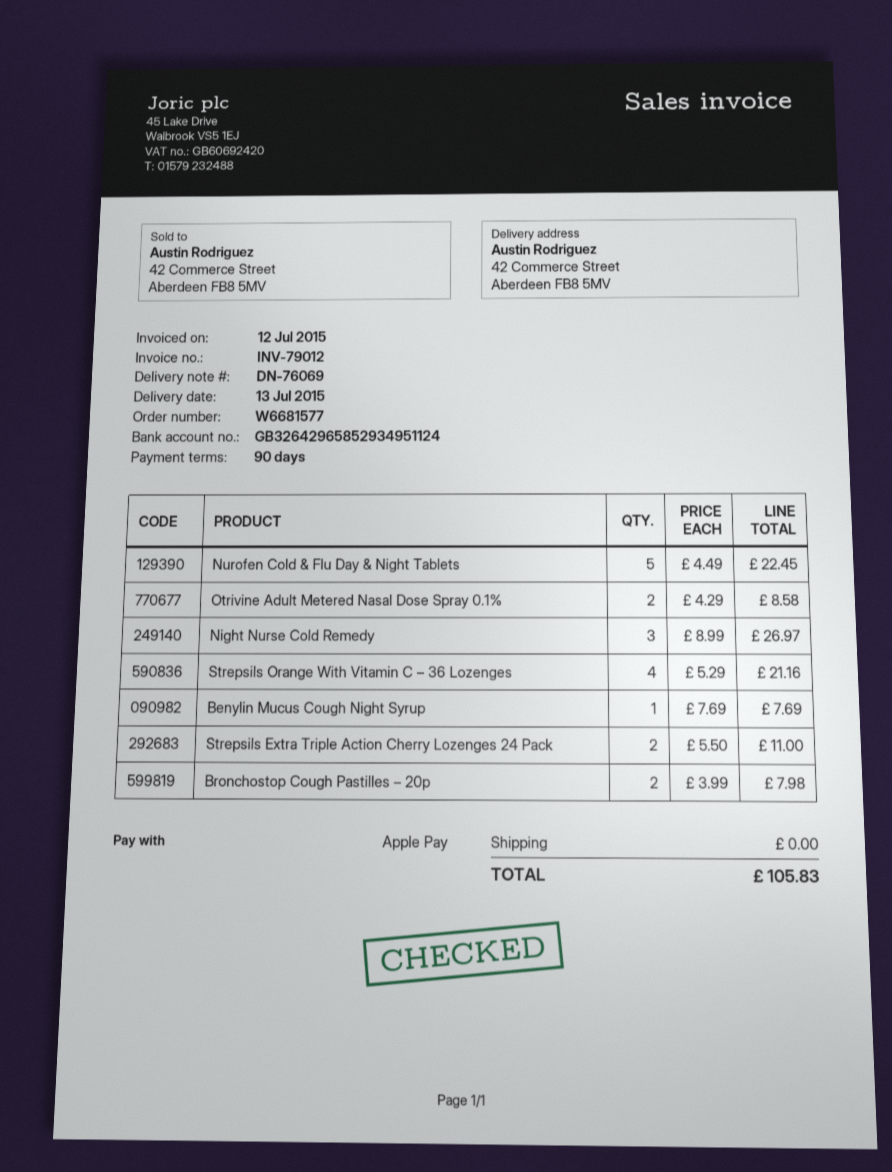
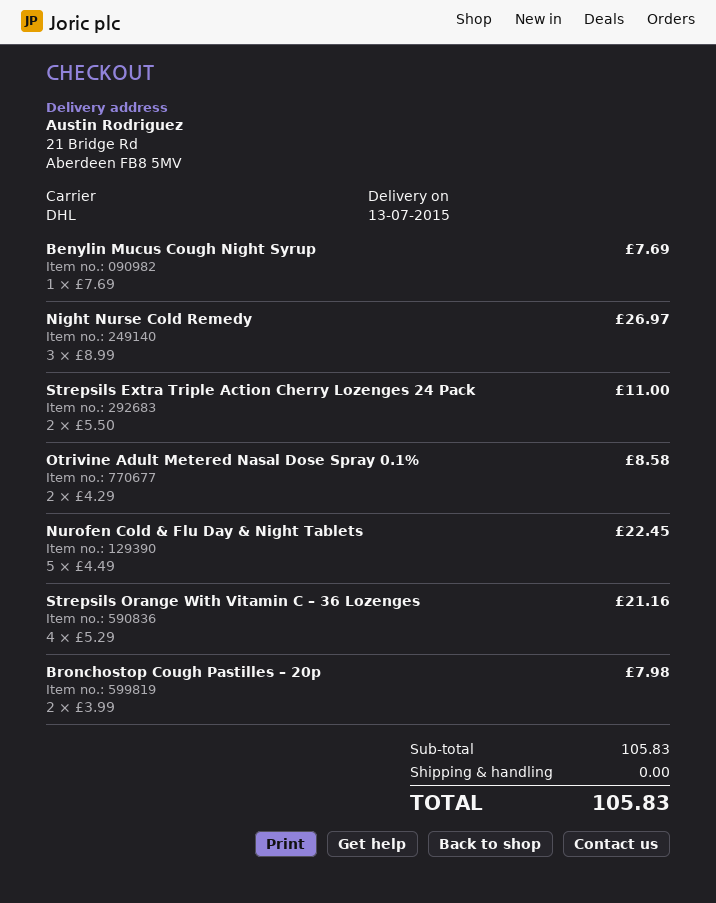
ship to: 42 Commerce Street, Aberdeen FB8 5MV -> 21 Bridge Rd, Aberdeen FB8 5MV

